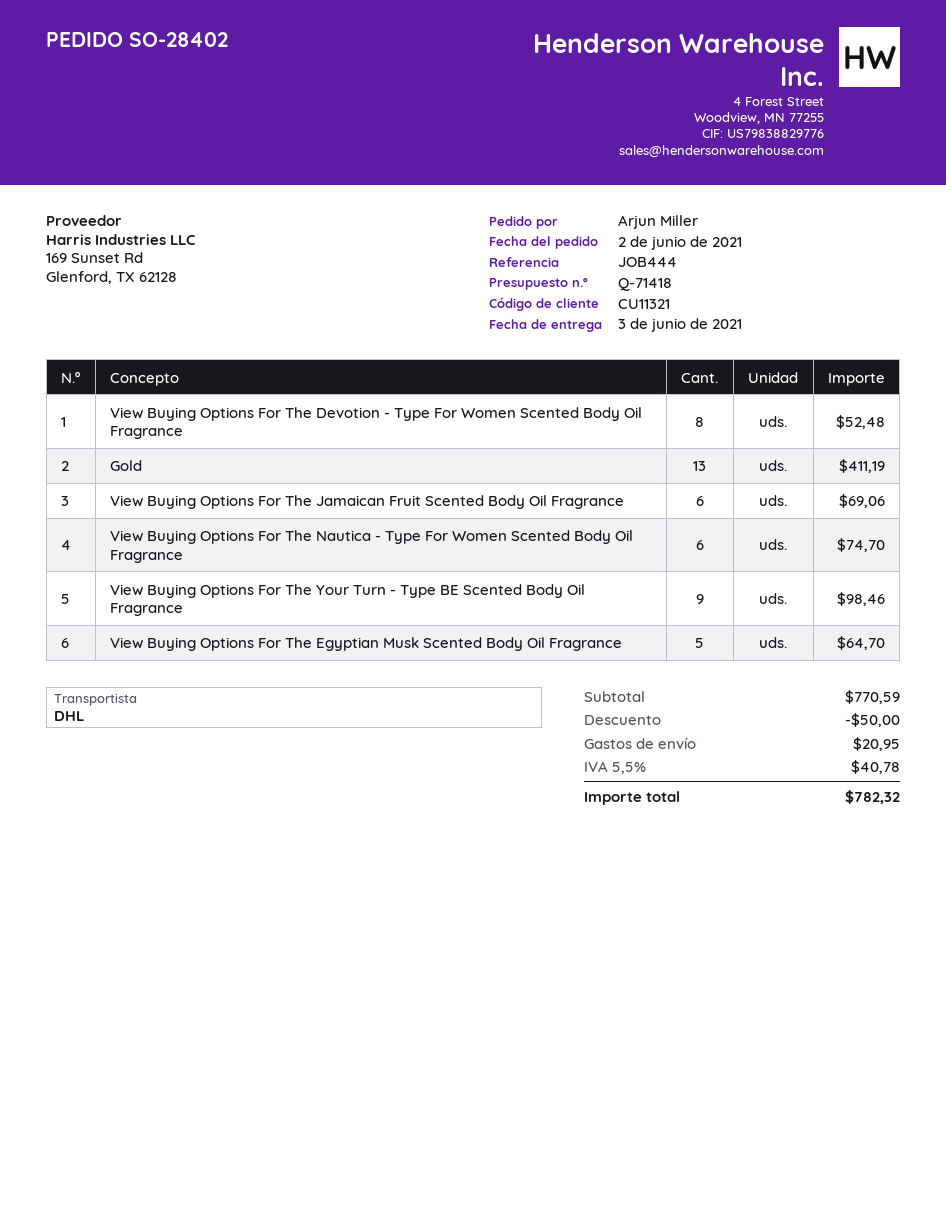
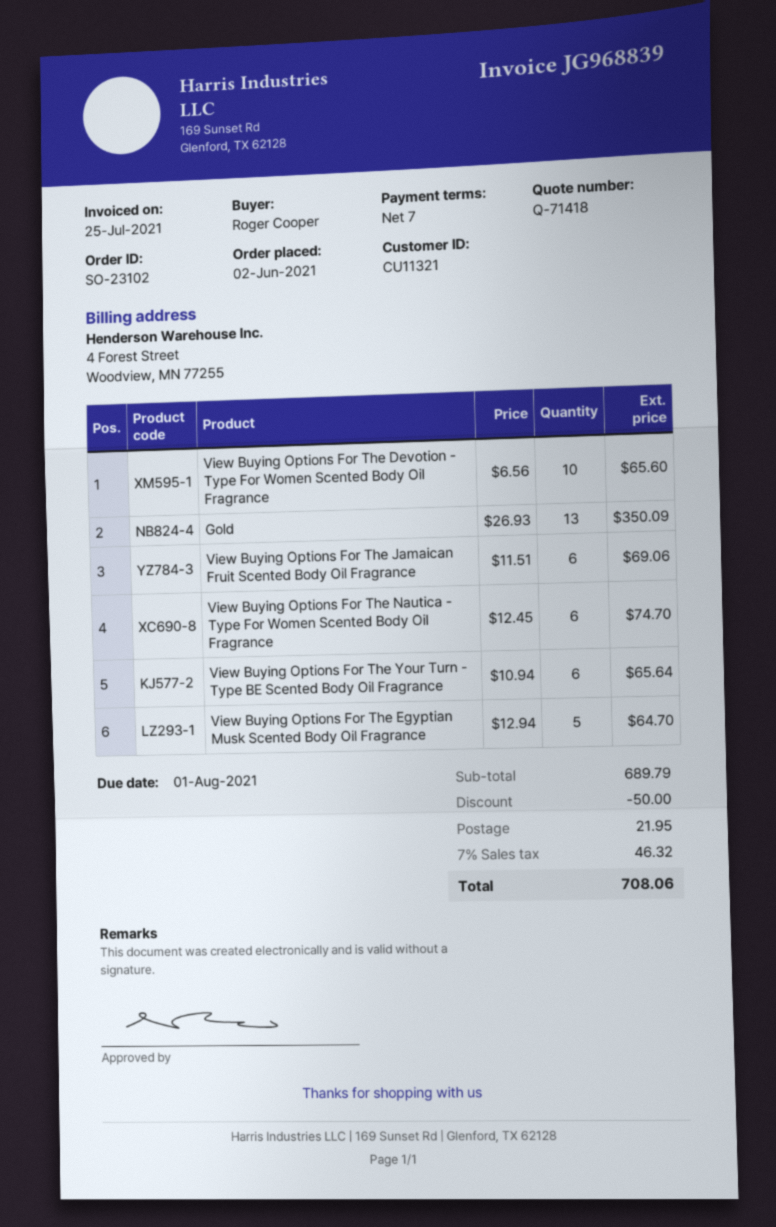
order number: SO-28402 -> SO-23102
ordered by: Arjun Miller -> Roger Cooper
View Buying Options For The Devotion - Type For Women Scented Body Oil Fragrance: 8 for 52.48 -> 10 for 65.60
Gold: 13 for 411.19 -> 13 for 350.09
View Buying Options For The Your Turn - Type BE Scented Body Oil Fragrance: 9 for 98.46 -> 6 for 65.64
subtotal: 770.59 -> 689.79
shipping: 20.95 -> 21.95
tax: 5.5% = 40.78 -> 7% = 46.32
total: 782.32 -> 708.06

